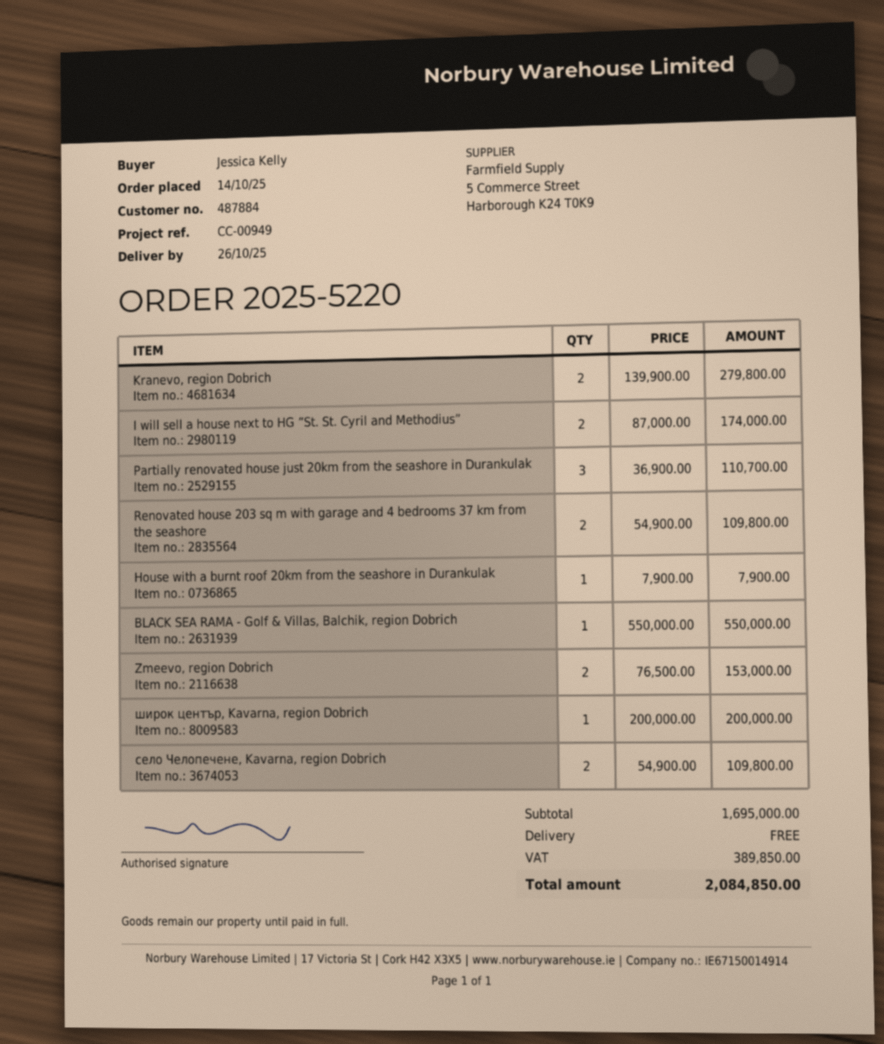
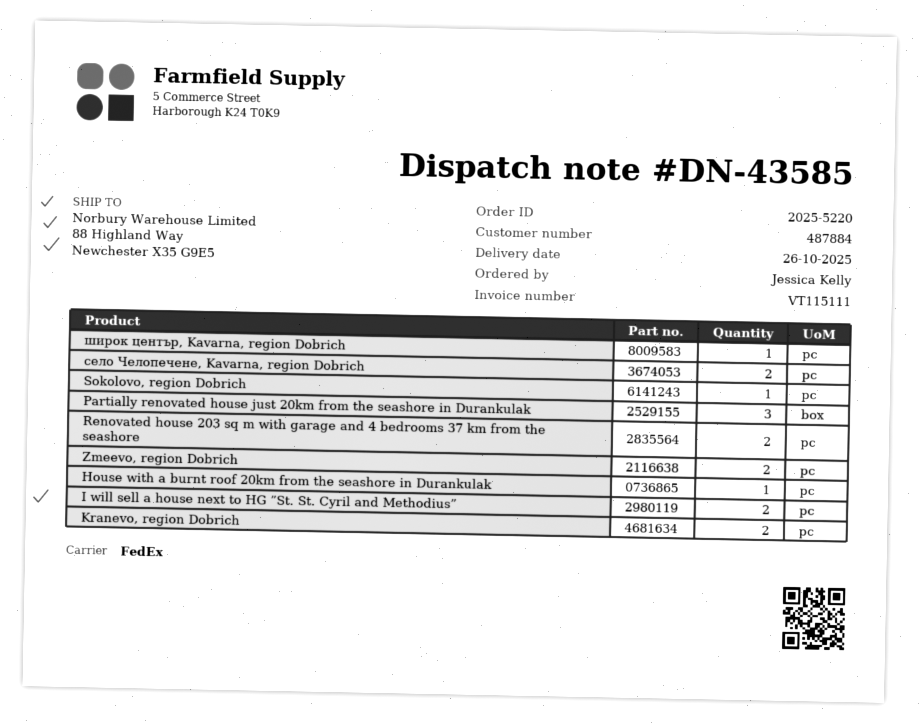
BLACK SEA RAMA - Golf & Villas, Balchik, region Dobrich: 1 -> none
Sokolovo, region Dobrich: none -> 1

